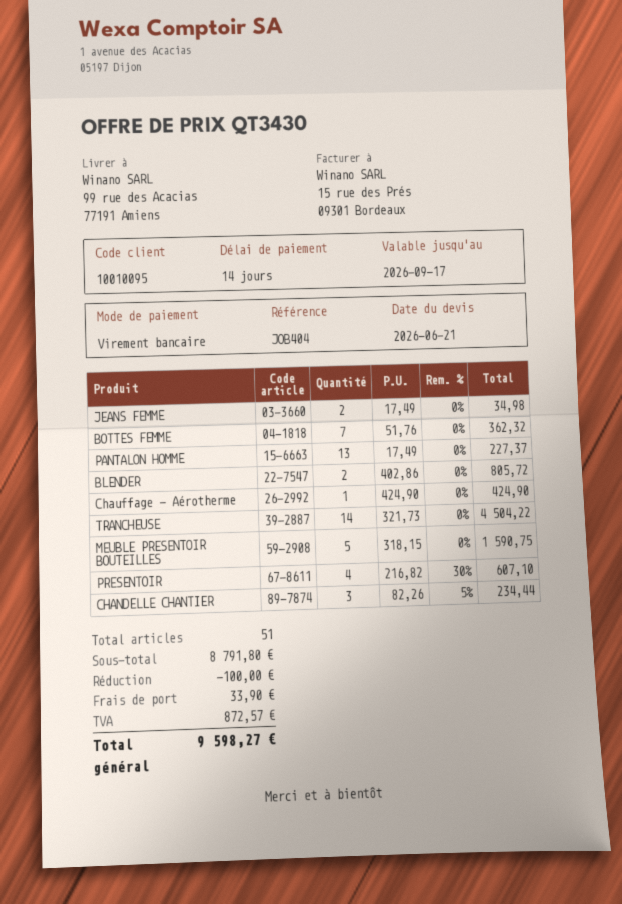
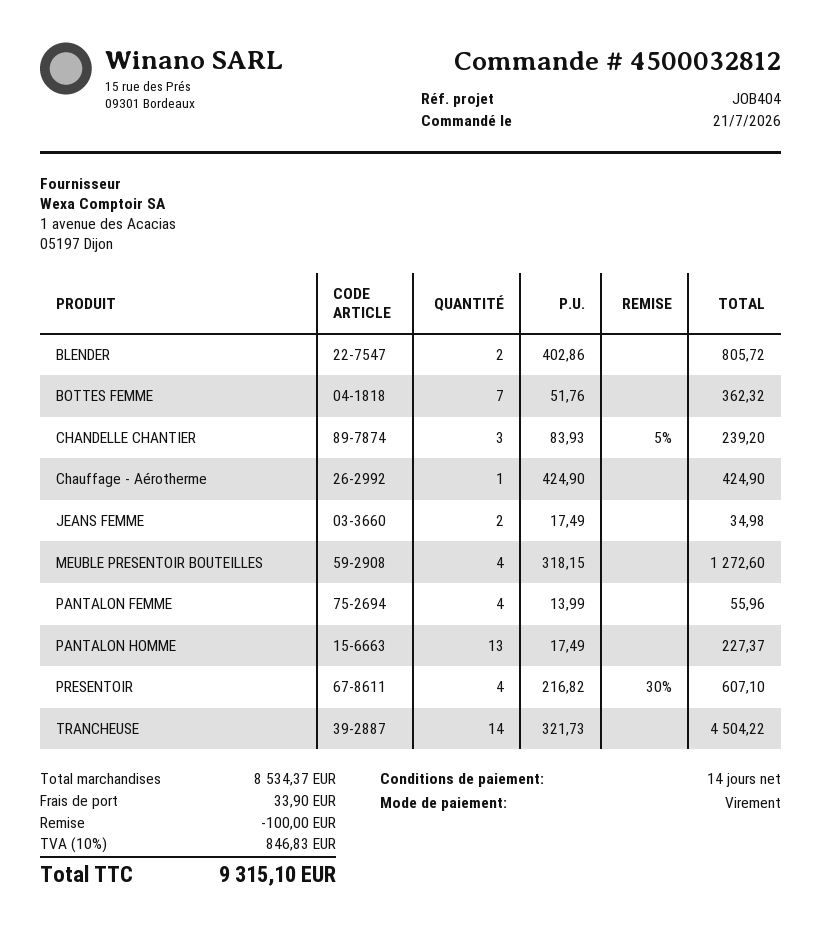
MEUBLE PRESENTOIR BOUTEILLES: 5 x 318.15 = 1590.75 -> 4 x 318.15 = 1272.60
CHANDELLE CHANTIER: 3 x 82.26 - 5% = 234.44 -> 3 x 83.93 - 5% = 239.20
PANTALON FEMME: none -> 4 x 13.99 = 55.96
subtotal: 8791.80 -> 8534.37
tax: 872.57 -> 846.83
total: 9598.27 -> 9315.10

